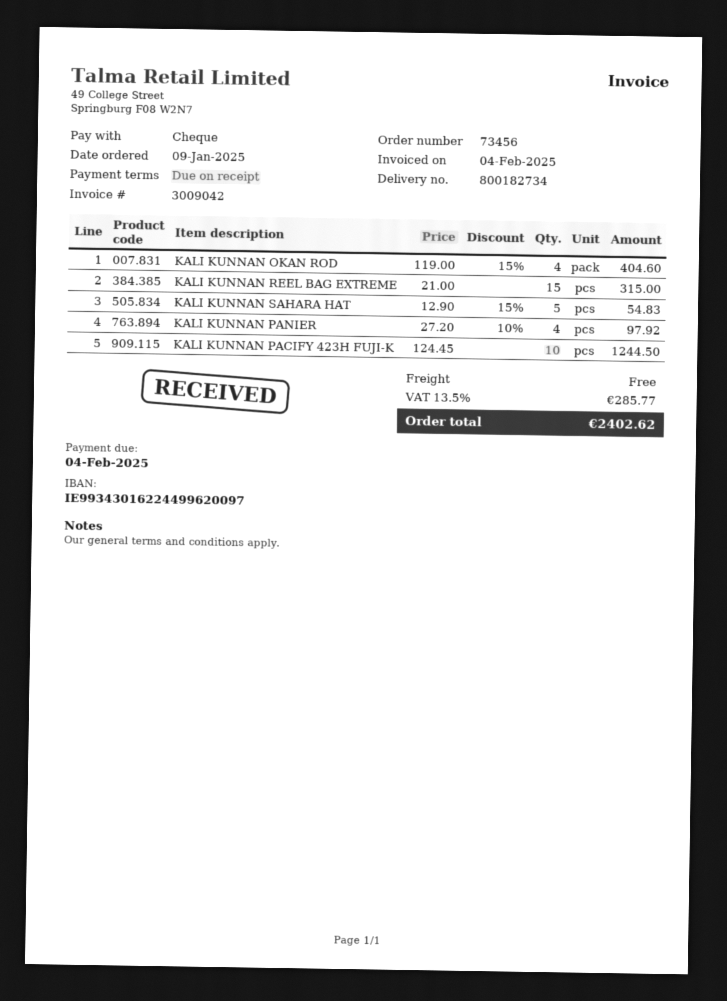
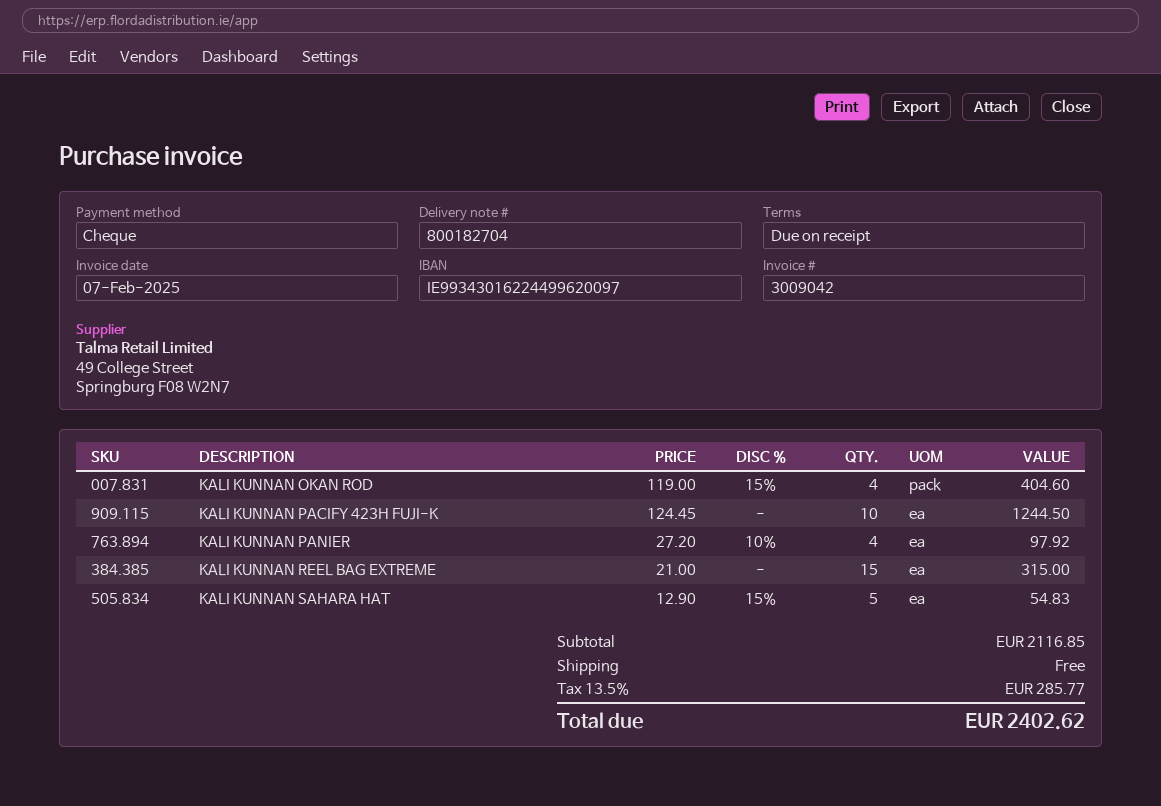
delivery note number: 800182734 -> 800182704
invoice date: 2025-02-04 -> 2025-02-07

